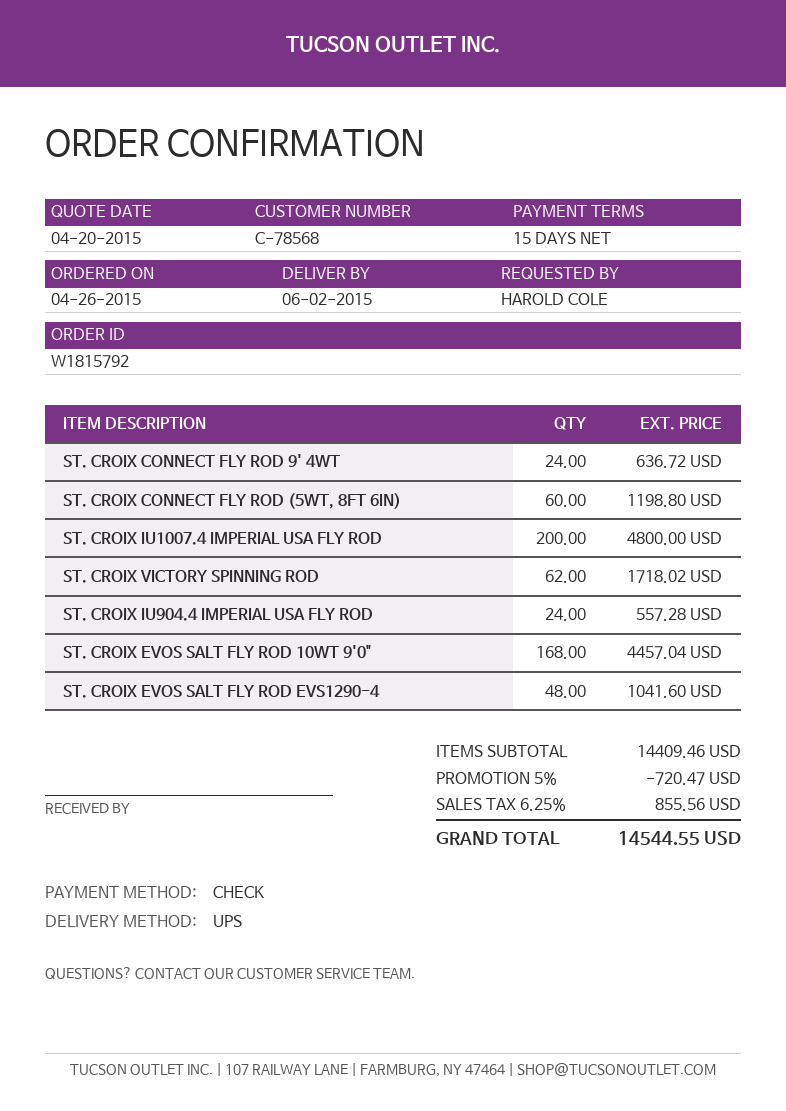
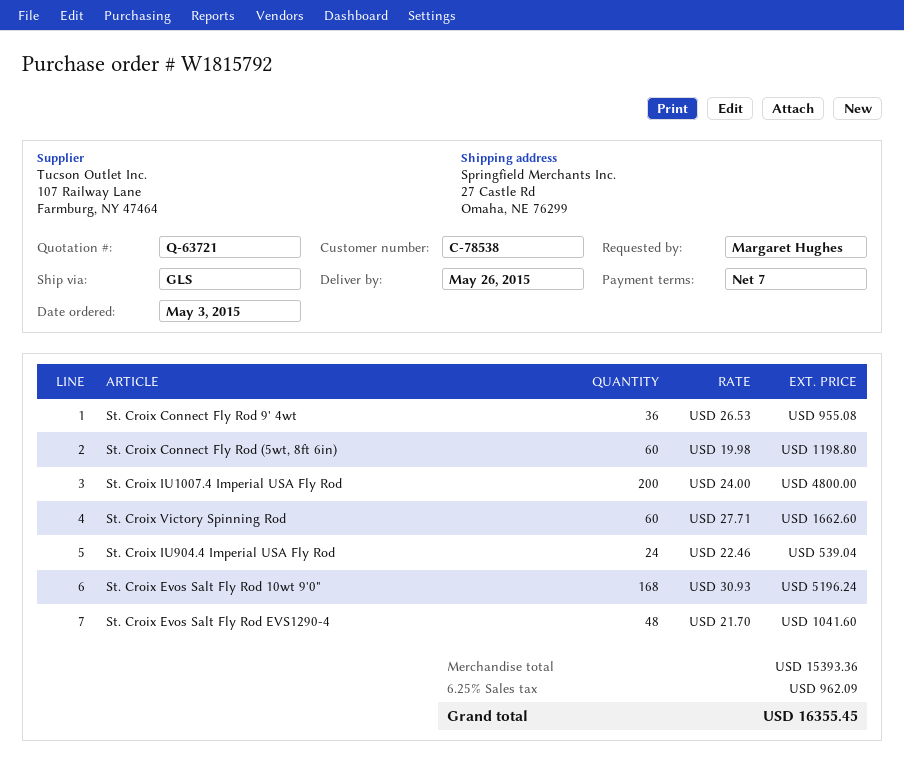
order date: 2015-04-26 -> 2015-05-03
delivery date: 2015-06-02 -> 2015-05-26
payment terms: 15 days -> 7 days
customer number: C-78568 -> C-78538
ordered by: HAROLD COLE -> Margaret Hughes
shipping method: UPS -> GLS
ST. CROIX CONNECT FLY ROD 9' 4WT: 24 for 636.72 -> 36 for 955.08
ST. CROIX VICTORY SPINNING ROD: 62 for 1718.02 -> 60 for 1662.60
ST. CROIX IU904.4 IMPERIAL USA FLY ROD: 24 for 557.28 -> 24 for 539.04
ST. CROIX EVOS SALT FLY ROD 10WT 9'0": 168 for 4457.04 -> 168 for 5196.24
subtotal: 14409.46 -> 15393.36
discount: 5% = 720.47 -> none
tax: 6.25% = 855.56 -> 6.25% = 962.09
total: 14544.55 -> 16355.45

